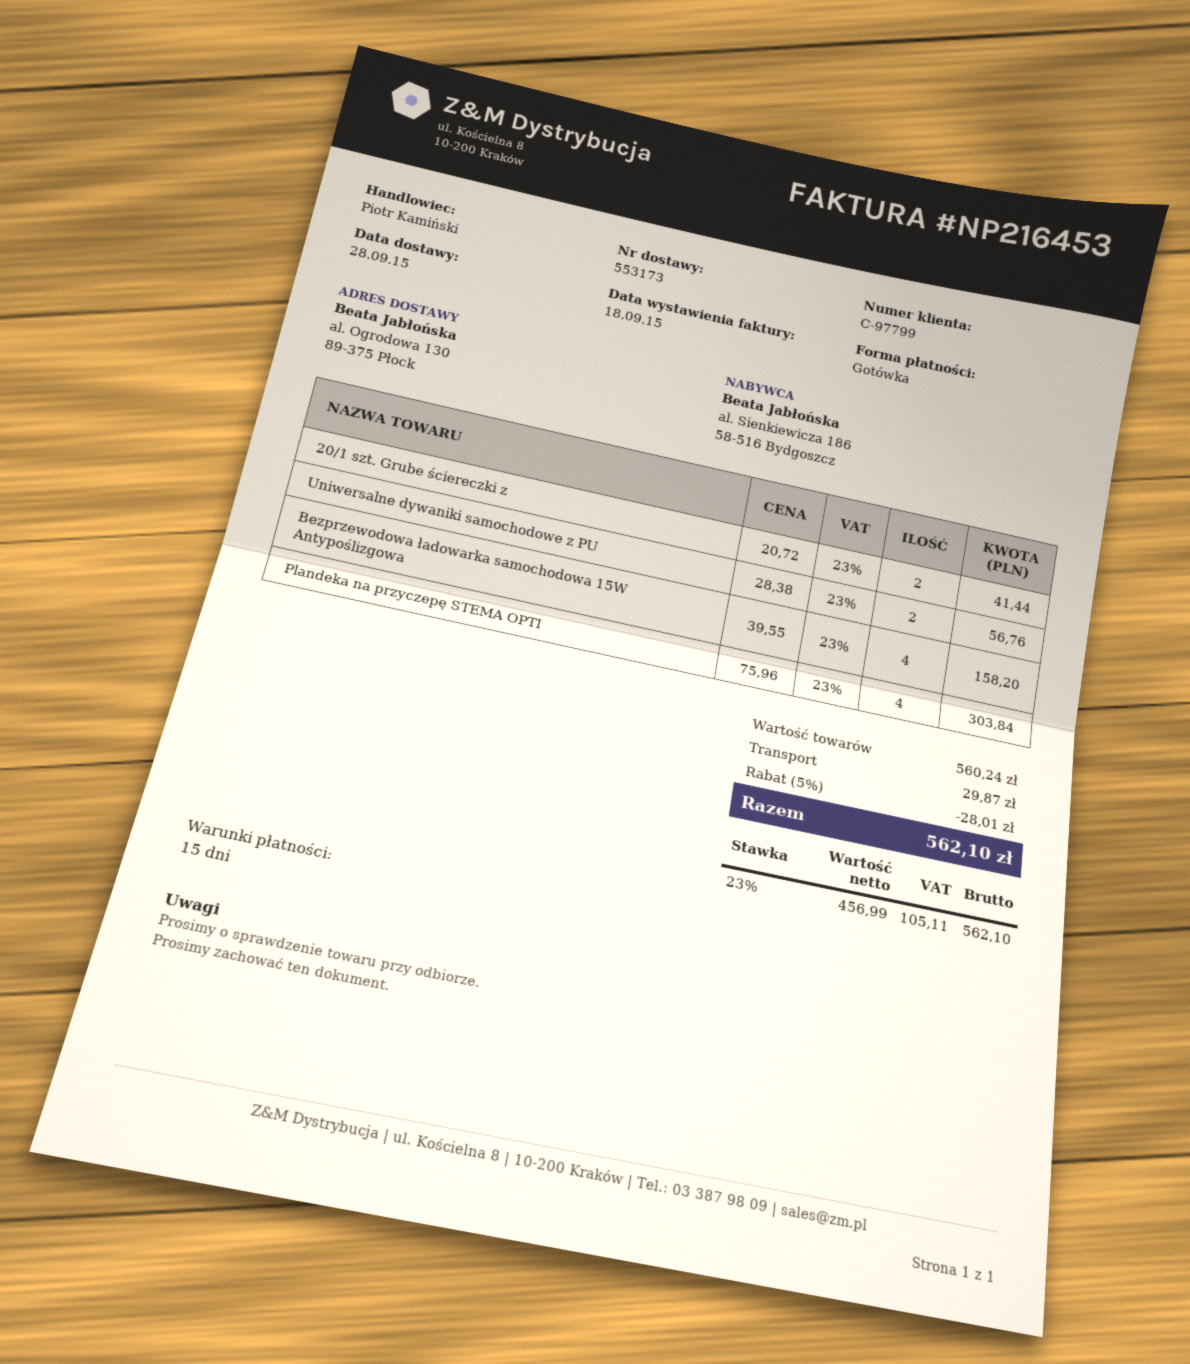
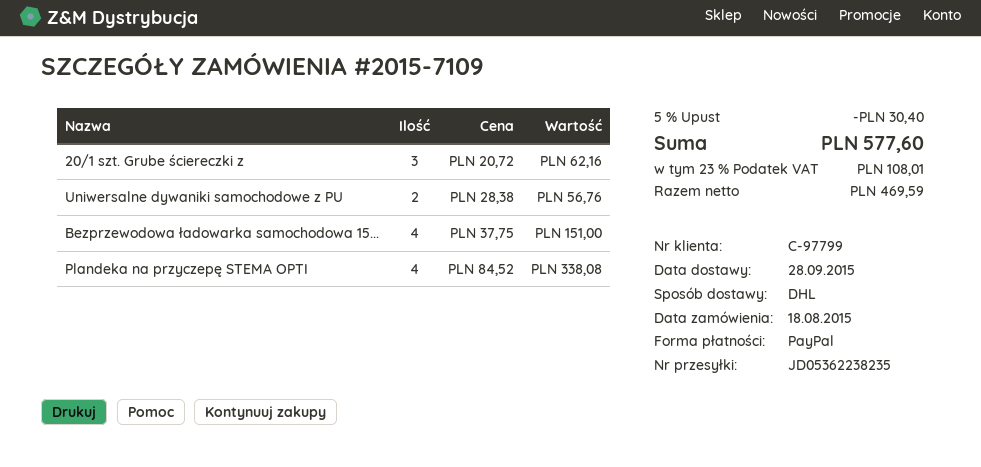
payment method: cash -> PayPal
20/1 szt. Grube ściereczki z: 2 x 20.72 = 41.44 -> 3 x 20.72 = 62.16
Bezprzewodowa ładowarka samochodowa 15W Antypoślizgowa: 4 x 39.55 = 158.20 -> 4 x 37.75 = 151.00
Plandeka na przyczepę STEMA OPTI: 4 x 75.96 = 303.84 -> 4 x 84.52 = 338.08
discount: 5% = 28.01 -> 5% = 30.40
shipping: 29.87 -> none
net: 456.99 -> 469.59
tax: 23% = 105.11 -> 23% = 108.01
total: 562.10 -> 577.60

